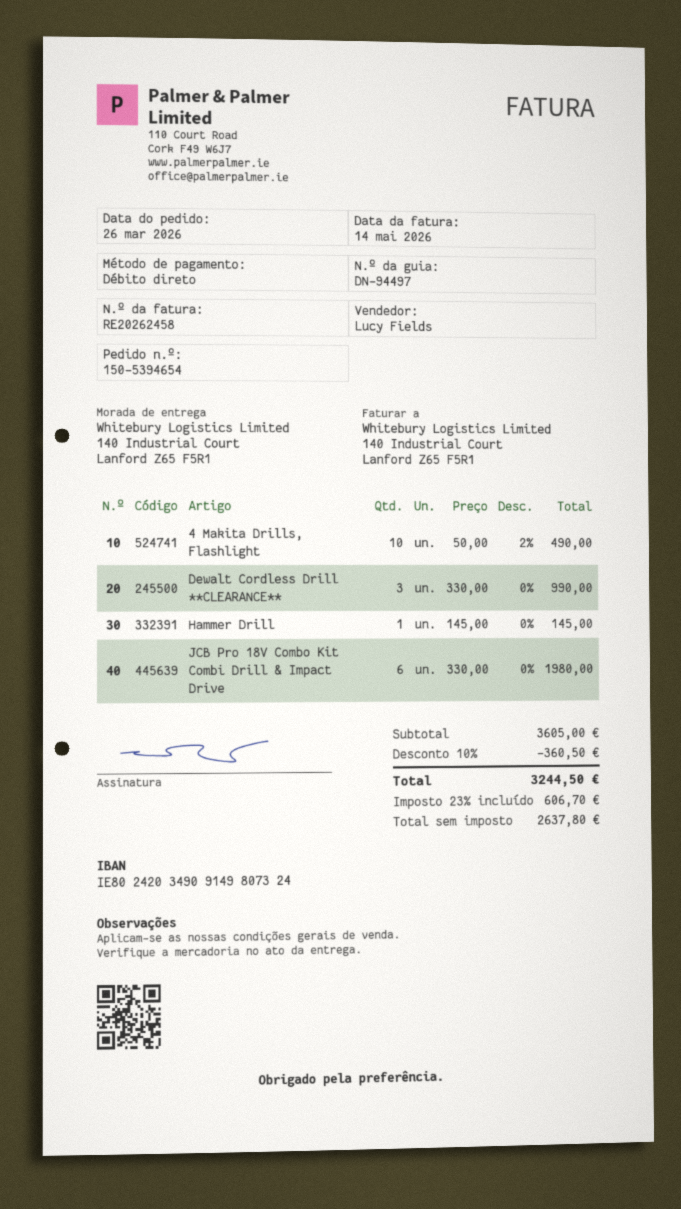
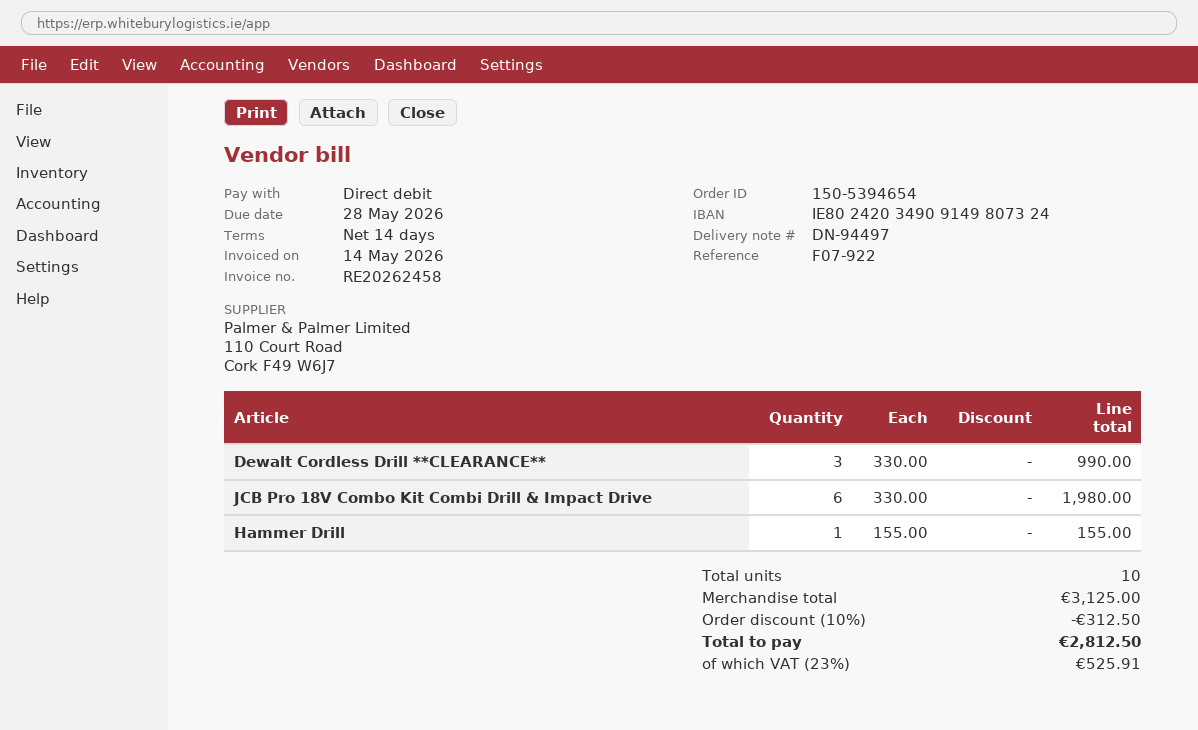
4 Makita Drills, Flashlight: 10 x 50.00 - 2% = 490.00 -> none
Hammer Drill: 1 x 145.00 = 145.00 -> 1 x 155.00 = 155.00
subtotal: 3605.00 -> 3125.00
discount: 10% = 360.50 -> 10% = 312.50
tax: 23% = 606.70 -> 23% = 525.91
total: 3244.50 -> 2812.50

